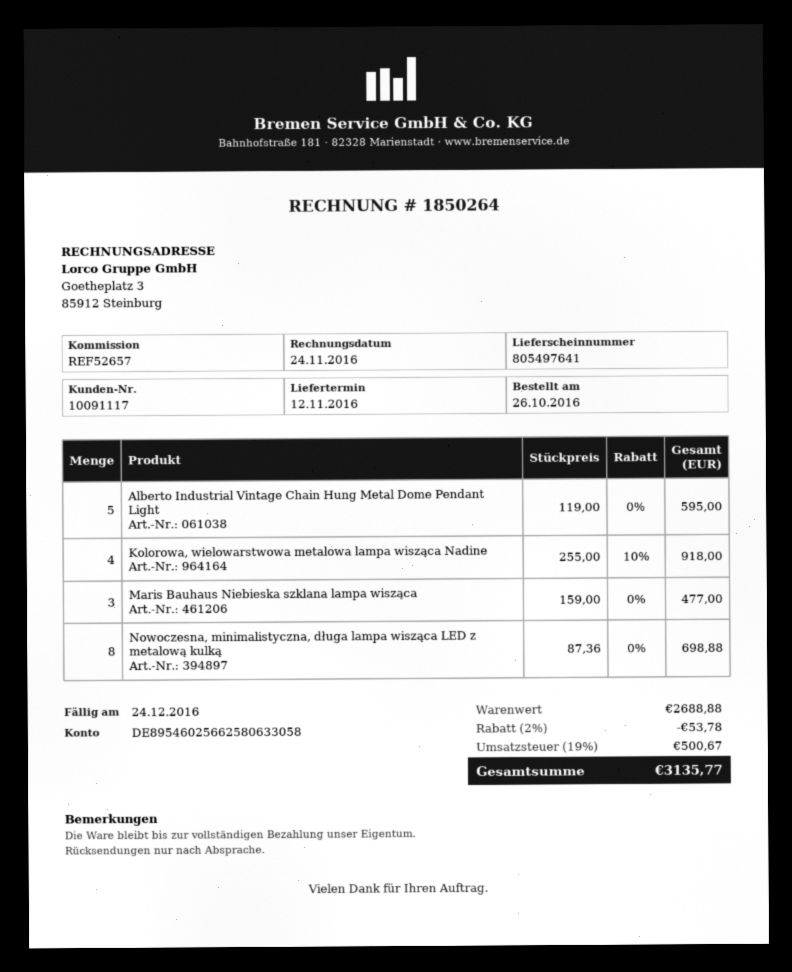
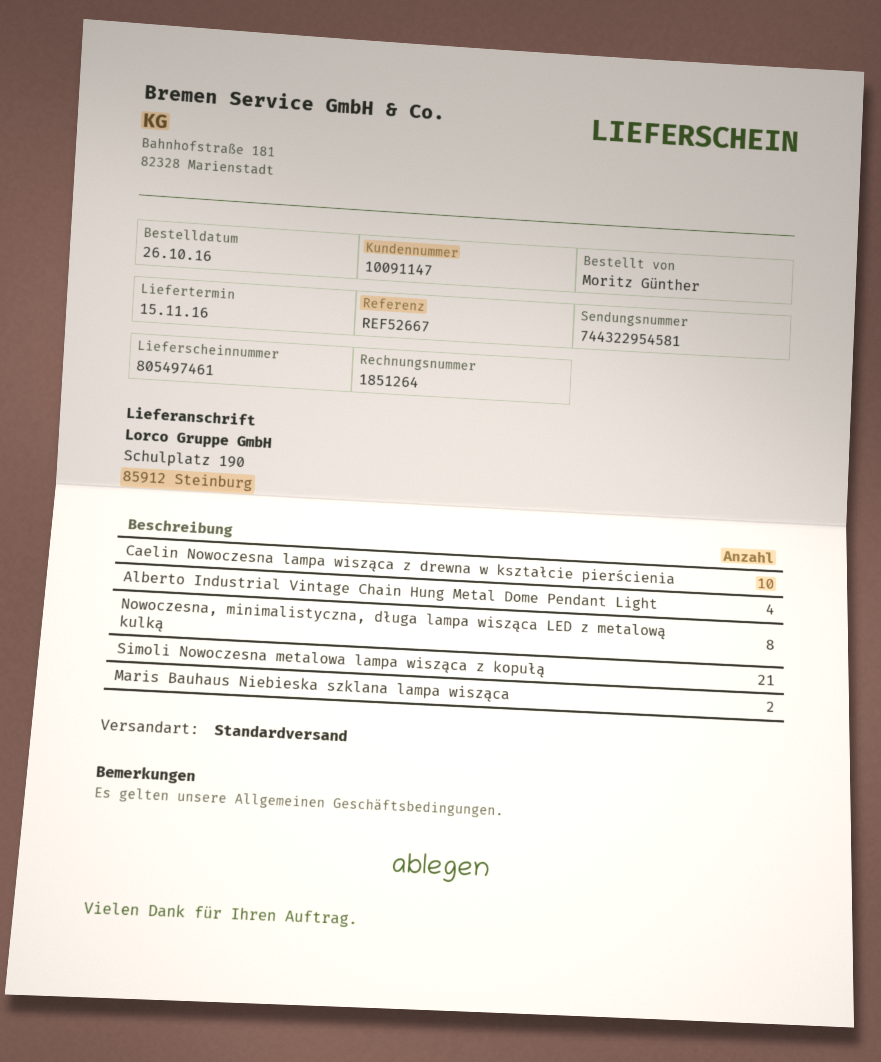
delivery note number: 805497641 -> 805497461
delivery date: 2016-11-12 -> 2016-11-15
invoice number: 1850264 -> 1851264
customer number: 10091117 -> 10091147
reference: REF52657 -> REF52667
Alberto Industrial Vintage Chain Hung Metal Dome Pendant Light: 5 -> 4
Kolorowa, wielowarstwowa metalowa lampa wisząca Nadine: 4 -> none
Maris Bauhaus Niebieska szklana lampa wisząca: 3 -> 2
Caelin Nowoczesna lampa wisząca z drewna w kształcie pierścienia: none -> 10
Simoli Nowoczesna metalowa lampa wisząca z kopułą: none -> 21

